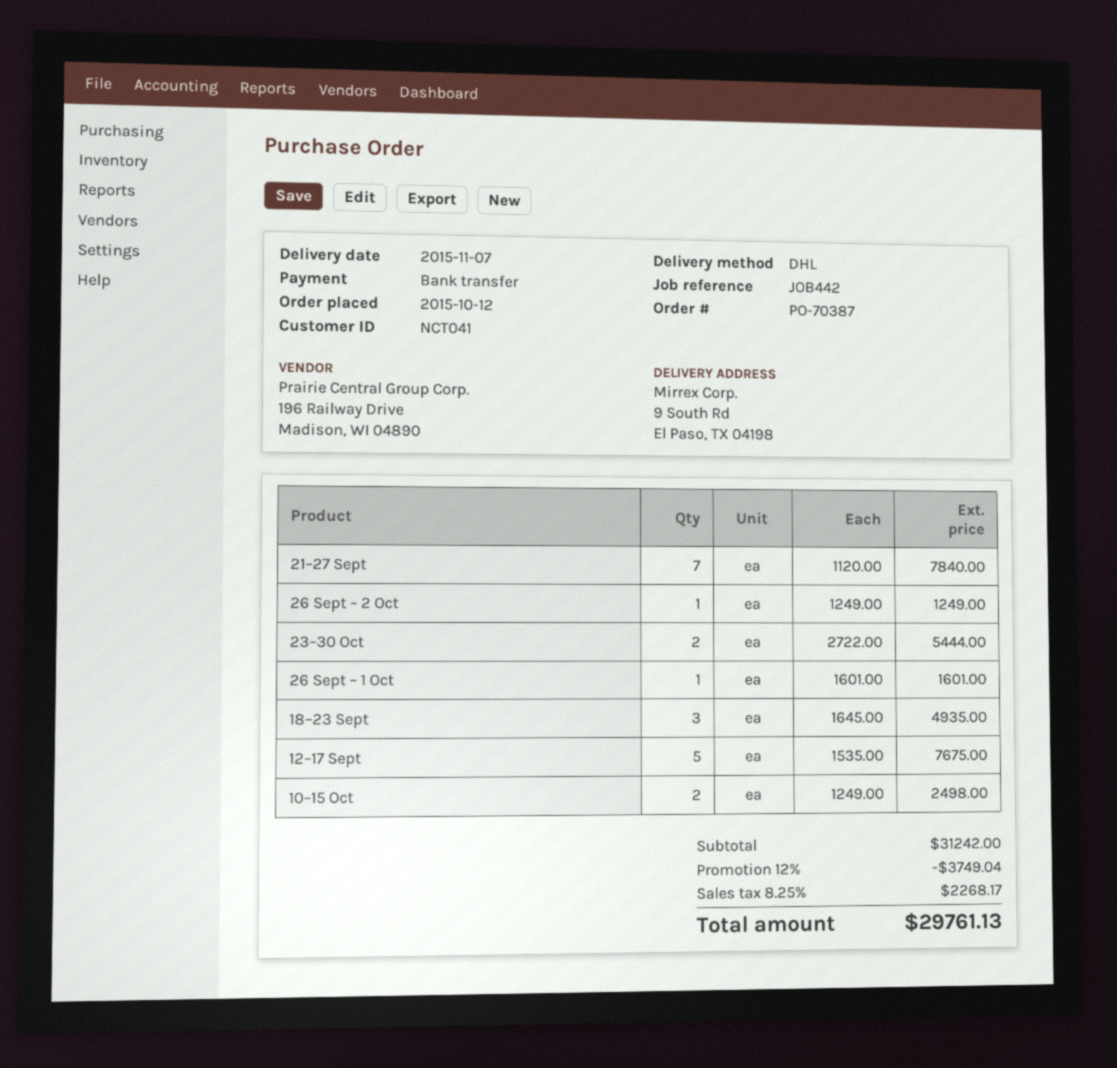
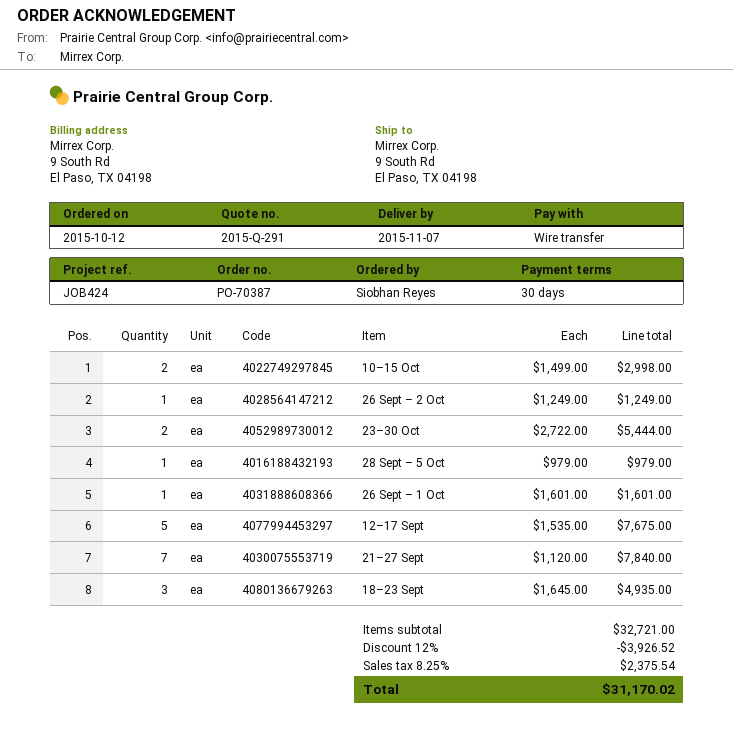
reference: JOB442 -> JOB424
10–15 Oct: 2 x 1249.00 = 2498.00 -> 2 x 1499.00 = 2998.00
28 Sept – 5 Oct: none -> 1 x 979.00 = 979.00
subtotal: 31242.00 -> 32721.00
discount: 12% = 3749.04 -> 12% = 3926.52
tax: 8.25% = 2268.17 -> 8.25% = 2375.54
total: 29761.13 -> 31170.02

